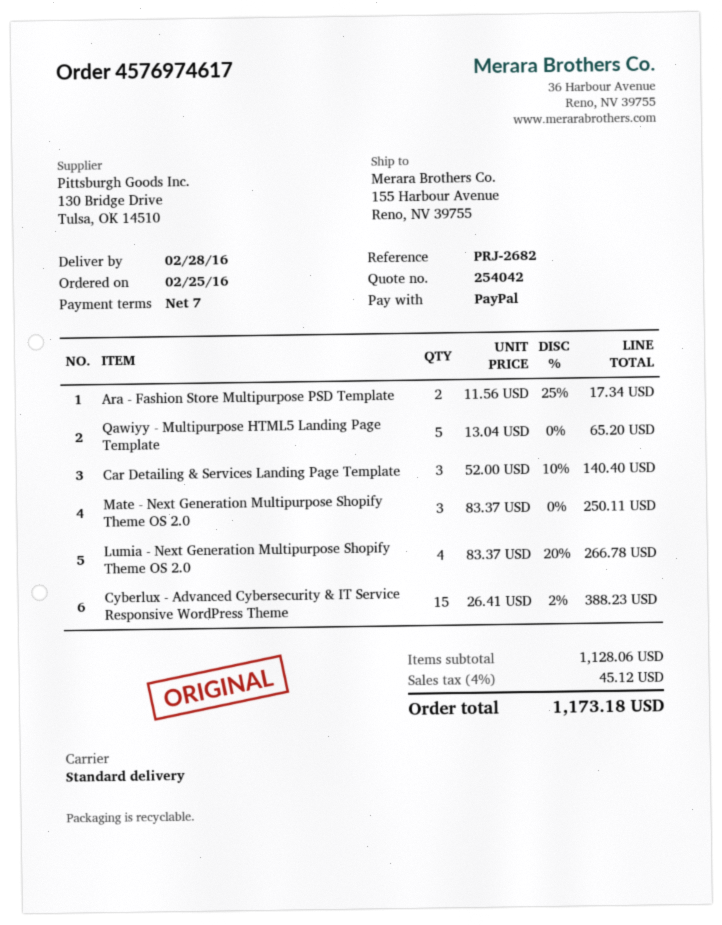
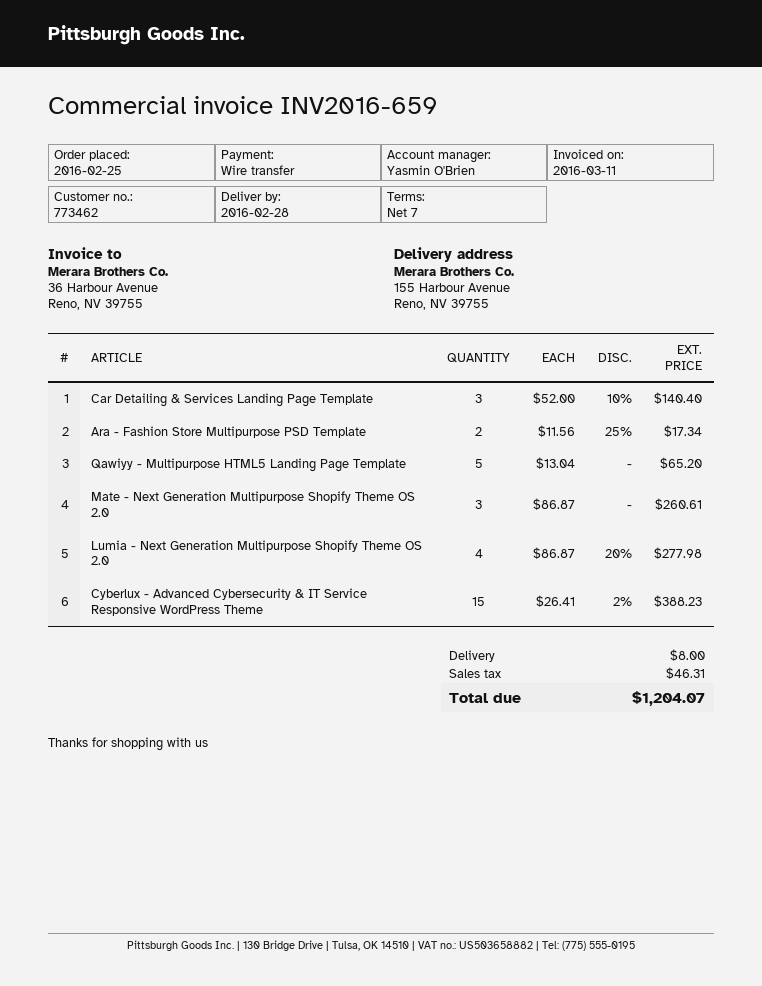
payment method: PayPal -> bank transfer
Mate - Next Generation Multipurpose Shopify Theme OS 2.0: 3 x 83.37 = 250.11 -> 3 x 86.87 = 260.61
Lumia - Next Generation Multipurpose Shopify Theme OS 2.0: 4 x 83.37 - 20% = 266.78 -> 4 x 86.87 - 20% = 277.98
shipping: none -> 8.00
tax: 45.12 -> 46.31
total: 1173.18 -> 1204.07

